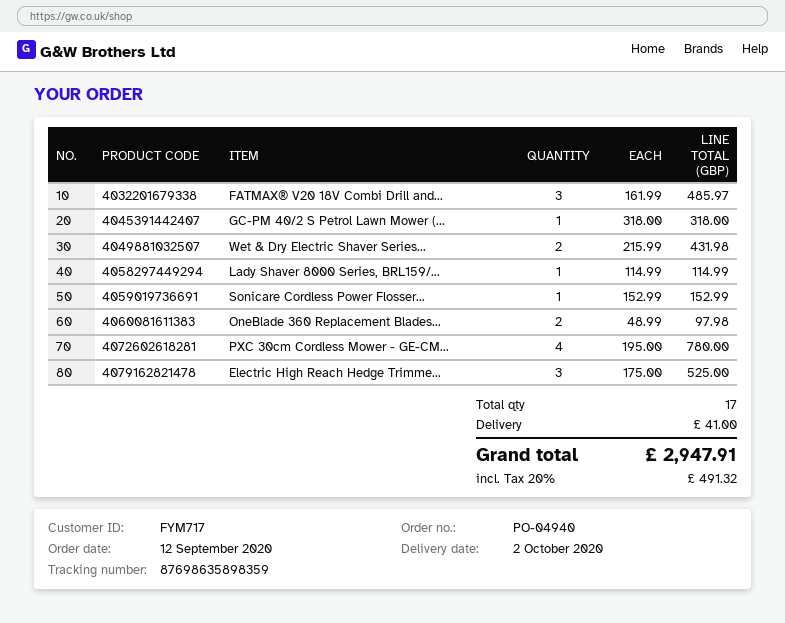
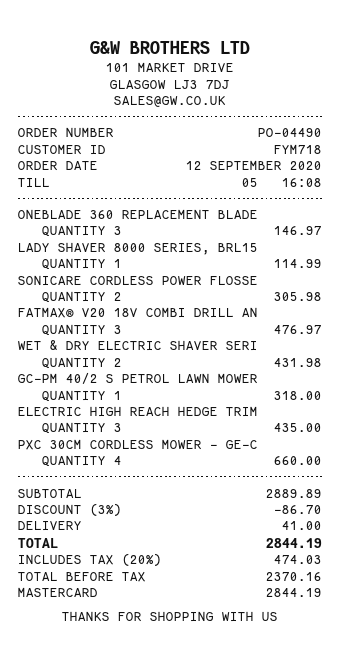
order number: PO-04940 -> PO-04490
customer number: FYM717 -> FYM718
FATMAX® V20 18V Combi Drill and...: 3 for 485.97 -> 3 for 476.97
Sonicare Cordless Power Flosser...: 1 for 152.99 -> 2 for 305.98
OneBlade 360 Replacement Blades...: 2 for 97.98 -> 3 for 146.97
PXC 30cm Cordless Mower - GE-CM...: 4 for 780.00 -> 4 for 660.00
Electric High Reach Hedge Trimme...: 3 for 525.00 -> 3 for 435.00
discount: none -> 3% = 86.70
tax: 20% = 491.32 -> 20% = 474.03
total: 2947.91 -> 2844.19

